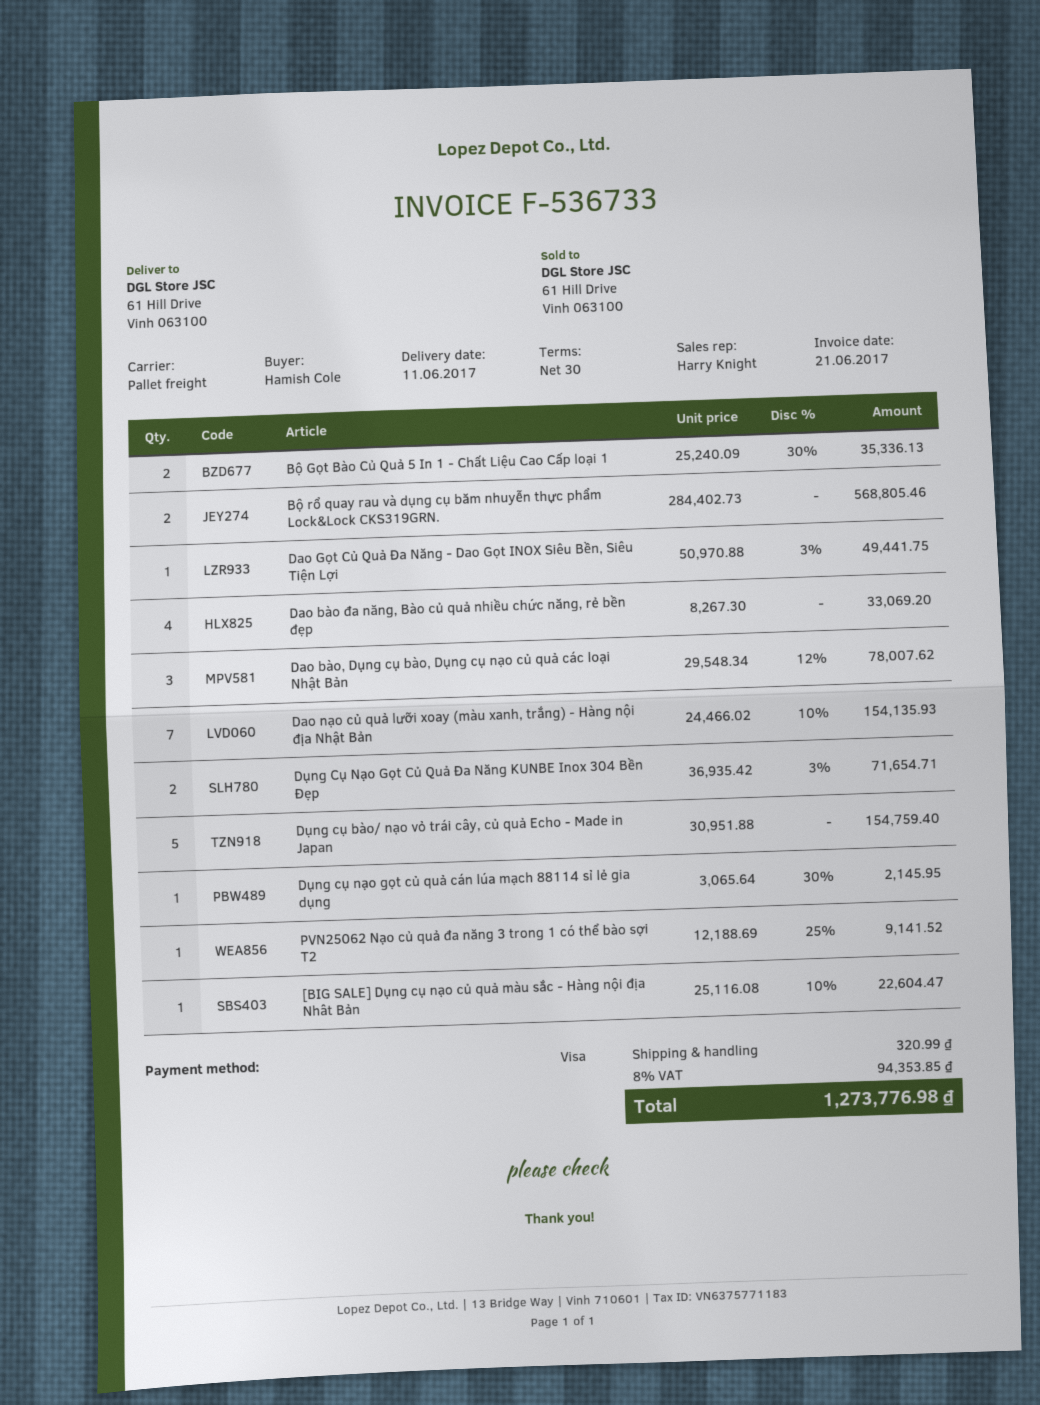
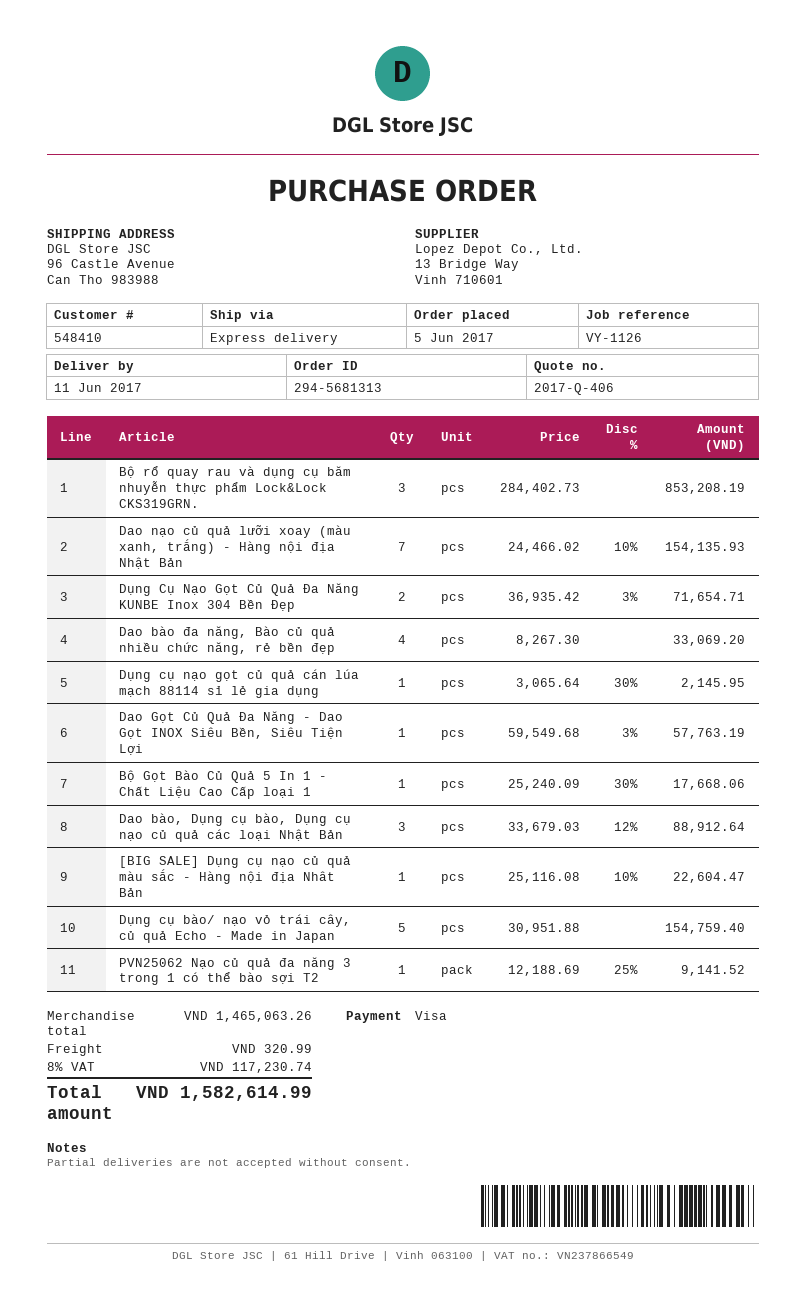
shipping method: pallet freight -> express
ship to: 61 Hill Drive, Vinh 063100 -> 96 Castle Avenue, Can Tho 983988
Bộ Gọt Bào Củ Quả 5 In 1 - Chất Liệu Cao Cấp loại 1: 2 x 25240.09 - 30% = 35336.13 -> 1 x 25240.09 - 30% = 17668.06
Bộ rổ quay rau và dụng cụ băm nhuyễn thực phẩm Lock&Lock CKS319GRN.: 2 x 284402.73 = 568805.46 -> 3 x 284402.73 = 853208.19
Dao Gọt Củ Quả Đa Năng - Dao Gọt INOX Siêu Bền, Siêu Tiện Lợi: 1 x 50970.88 - 3% = 49441.75 -> 1 x 59549.68 - 3% = 57763.19
Dao bào, Dụng cụ bào, Dụng cụ nạo củ quả các loại Nhật Bản: 3 x 29548.34 - 12% = 78007.62 -> 3 x 33679.03 - 12% = 88912.64
tax: 8% = 94353.85 -> 8% = 117230.74
total: 1273776.98 -> 1582614.99

